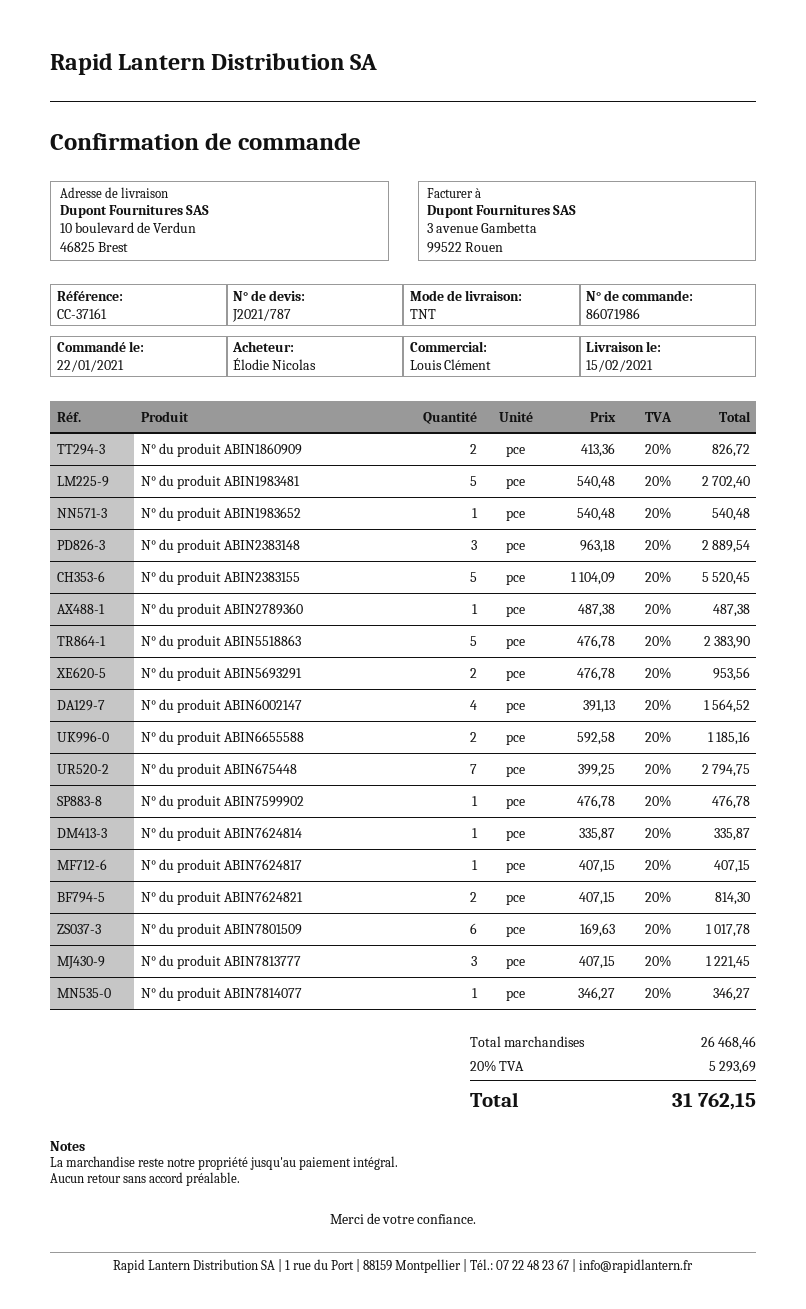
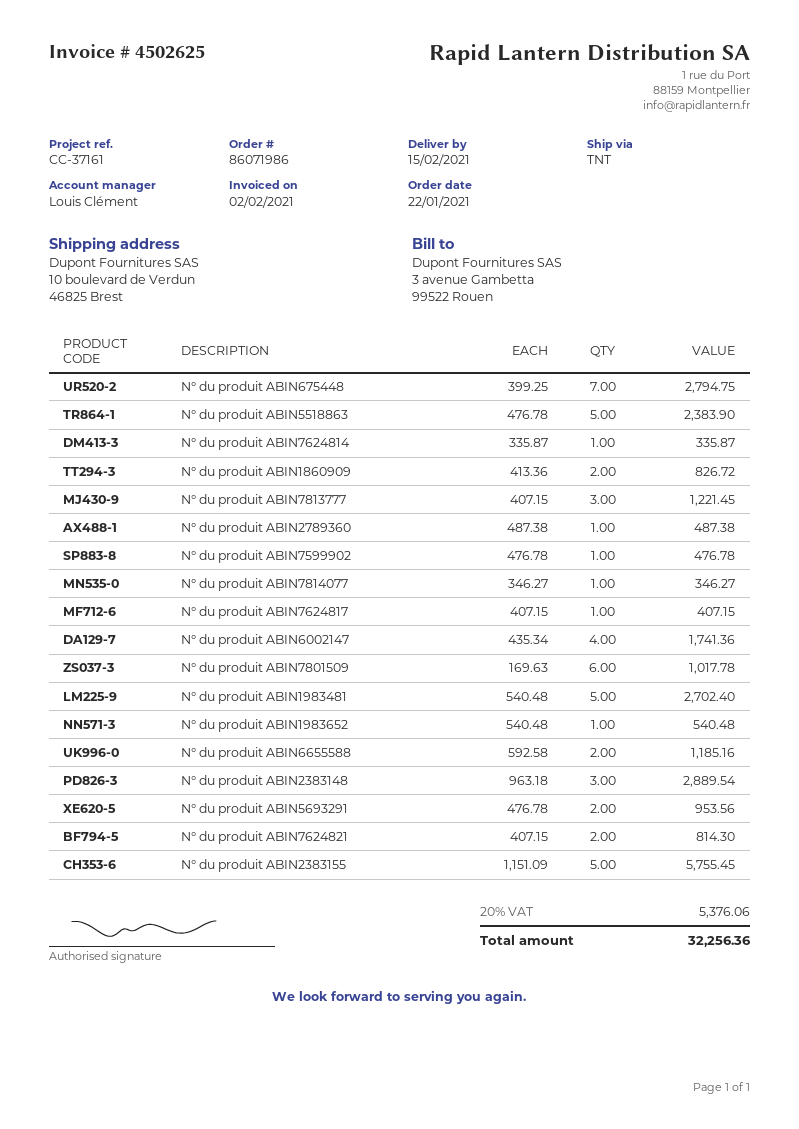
N° du produit ABIN2383155: 5 x 1104.09 = 5520.45 -> 5 x 1151.09 = 5755.45
N° du produit ABIN6002147: 4 x 391.13 = 1564.52 -> 4 x 435.34 = 1741.36
tax: 20% = 5293.69 -> 20% = 5376.06
total: 31762.15 -> 32256.36

